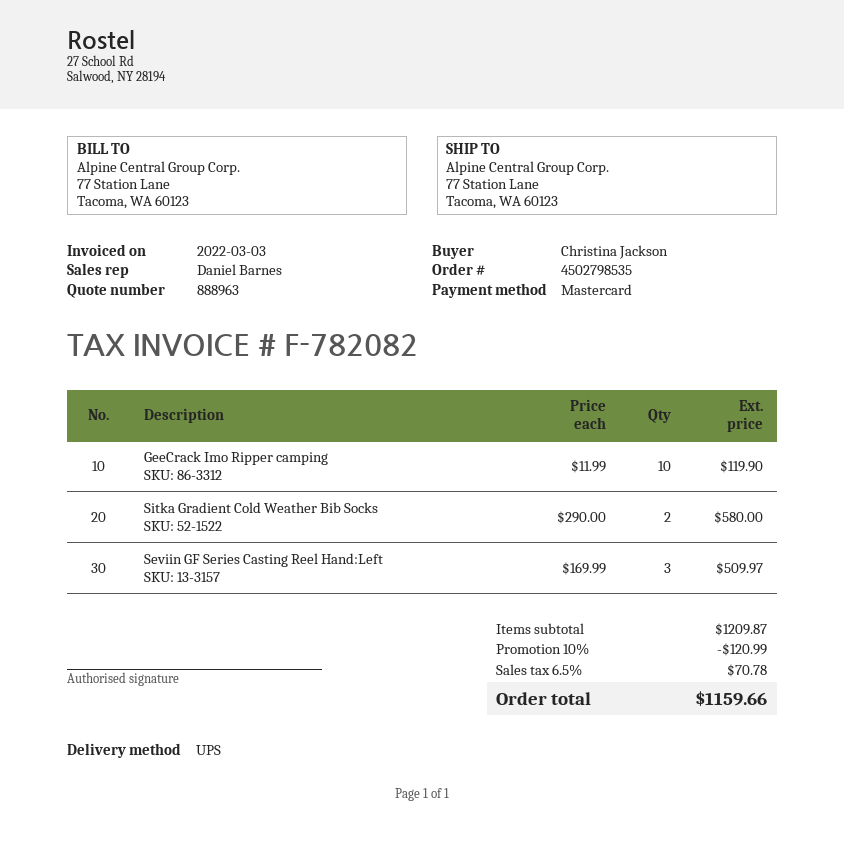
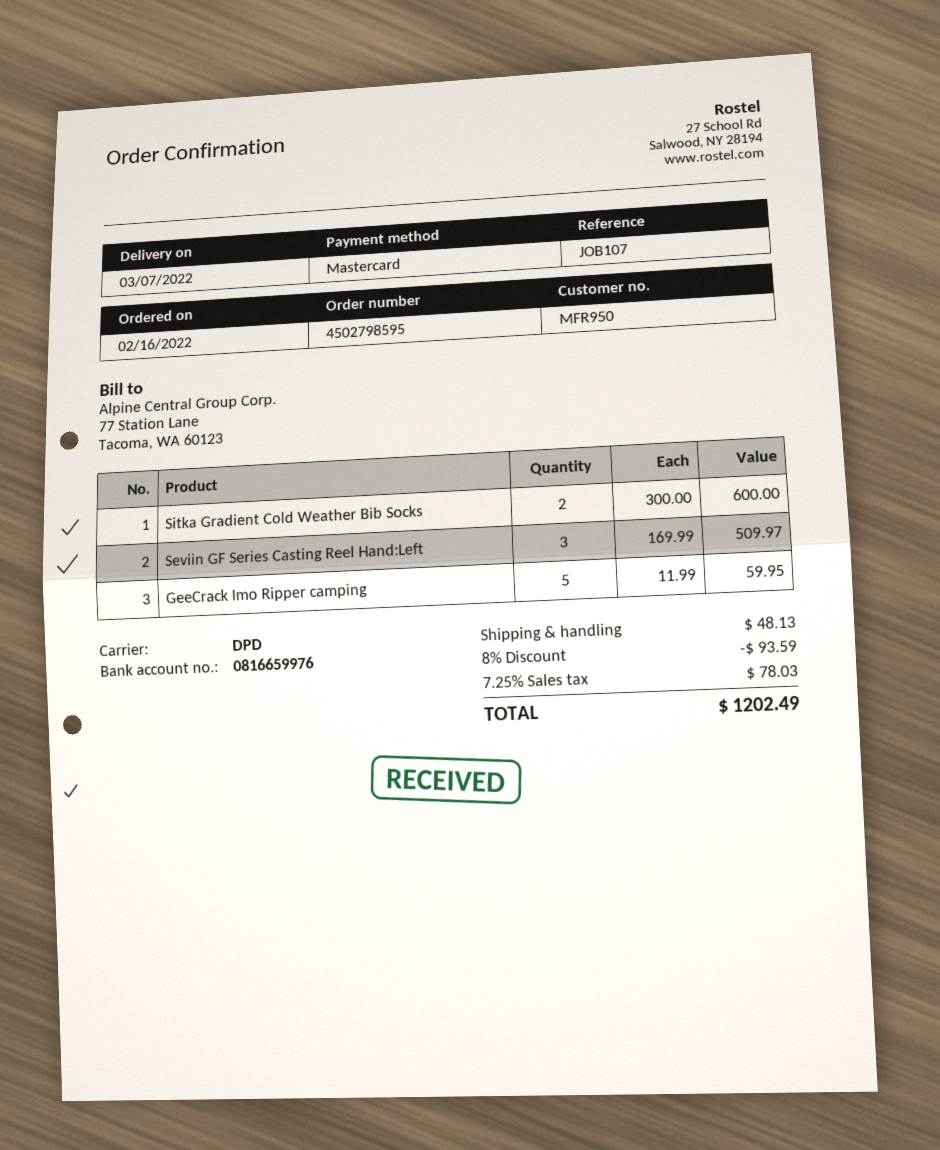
order number: 4502798535 -> 4502798595
shipping method: UPS -> DPD
GeeCrack Imo Ripper camping: 10 x 11.99 = 119.90 -> 5 x 11.99 = 59.95
Sitka Gradient Cold Weather Bib Socks: 2 x 290.00 = 580.00 -> 2 x 300.00 = 600.00
discount: 10% = 120.99 -> 8% = 93.59
shipping: none -> 48.13
tax: 6.5% = 70.78 -> 7.25% = 78.03
total: 1159.66 -> 1202.49

